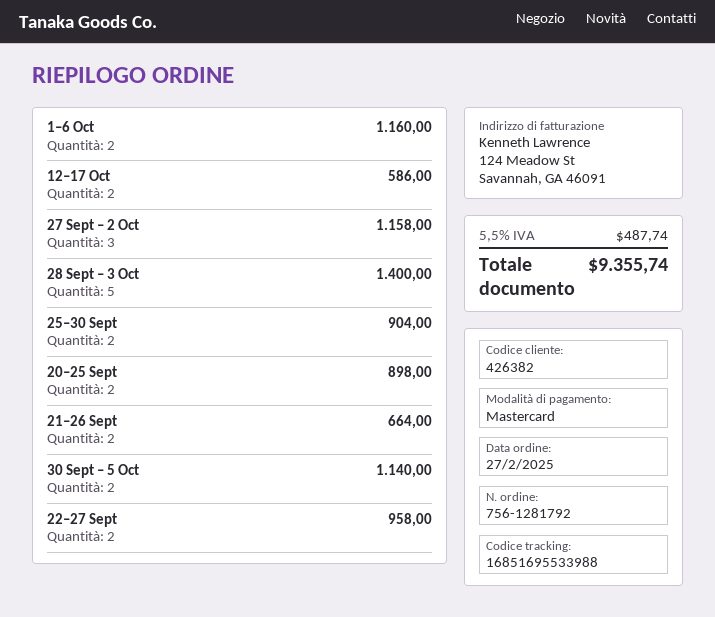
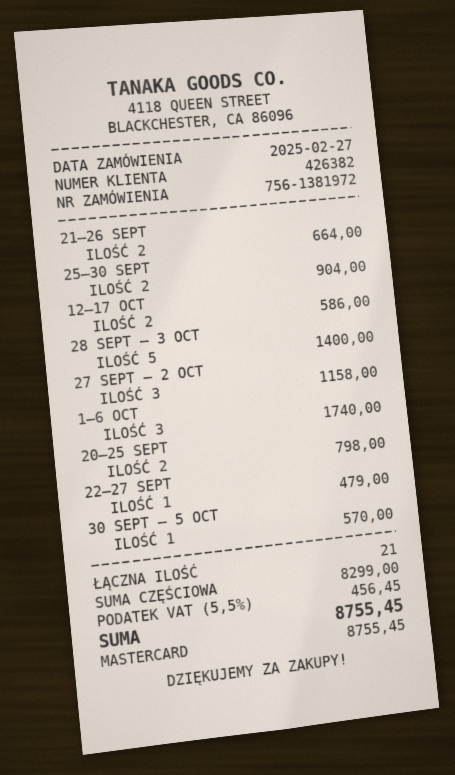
order number: 756-1281792 -> 756-1381972
1–6 Oct: 2 for 1160.00 -> 3 for 1740.00
20–25 Sept: 2 for 898.00 -> 2 for 798.00
30 Sept – 5 Oct: 2 for 1140.00 -> 1 for 570.00
22–27 Sept: 2 for 958.00 -> 1 for 479.00
tax: 5.5% = 487.74 -> 5.5% = 456.45
total: 9355.74 -> 8755.45

